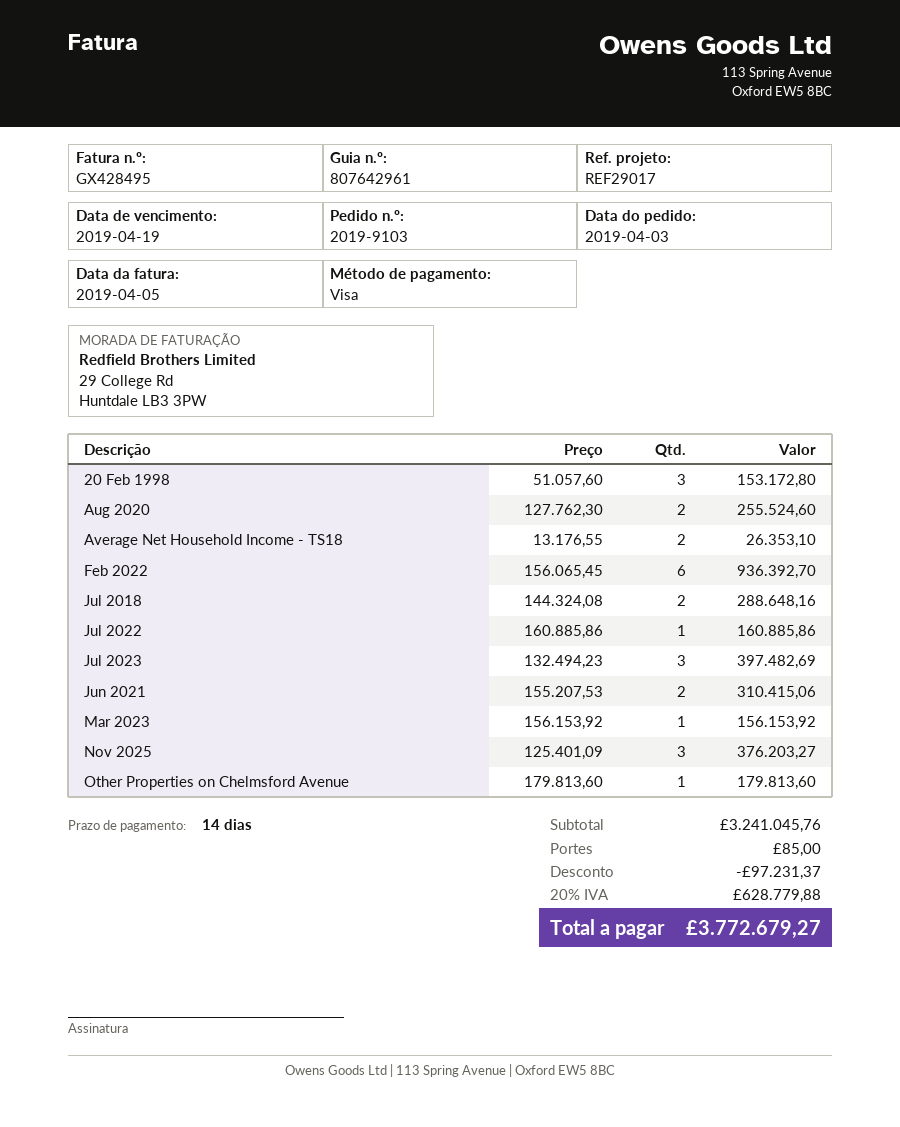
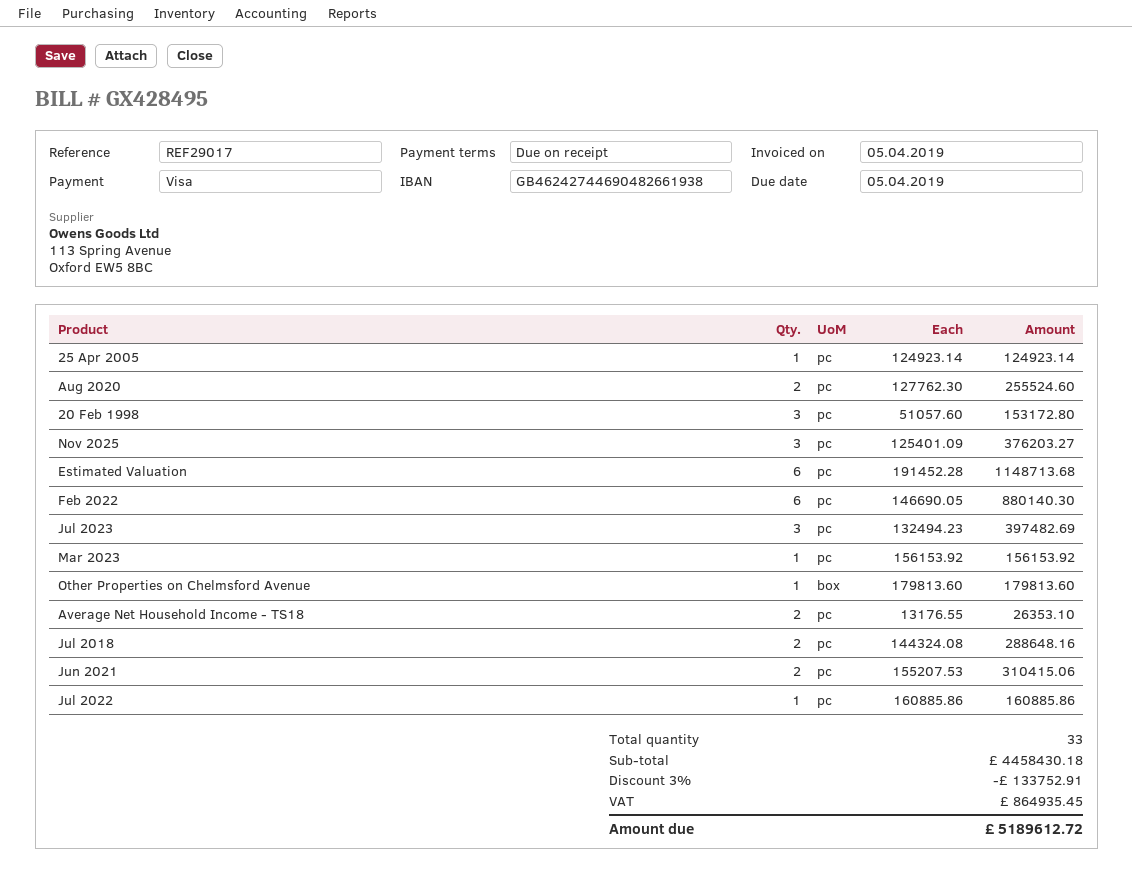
payment terms: 14 days -> on receipt
due date: 2019-04-19 -> 2019-04-05
Feb 2022: 6 x 156065.45 = 936392.70 -> 6 x 146690.05 = 880140.30
25 Apr 2005: none -> 1 x 124923.14 = 124923.14
Estimated Valuation: none -> 6 x 191452.28 = 1148713.68
subtotal: 3241045.76 -> 4458430.18
discount: 97231.37 -> 133752.91
shipping: 85.00 -> none
tax: 628779.88 -> 864935.45
total: 3772679.27 -> 5189612.72

